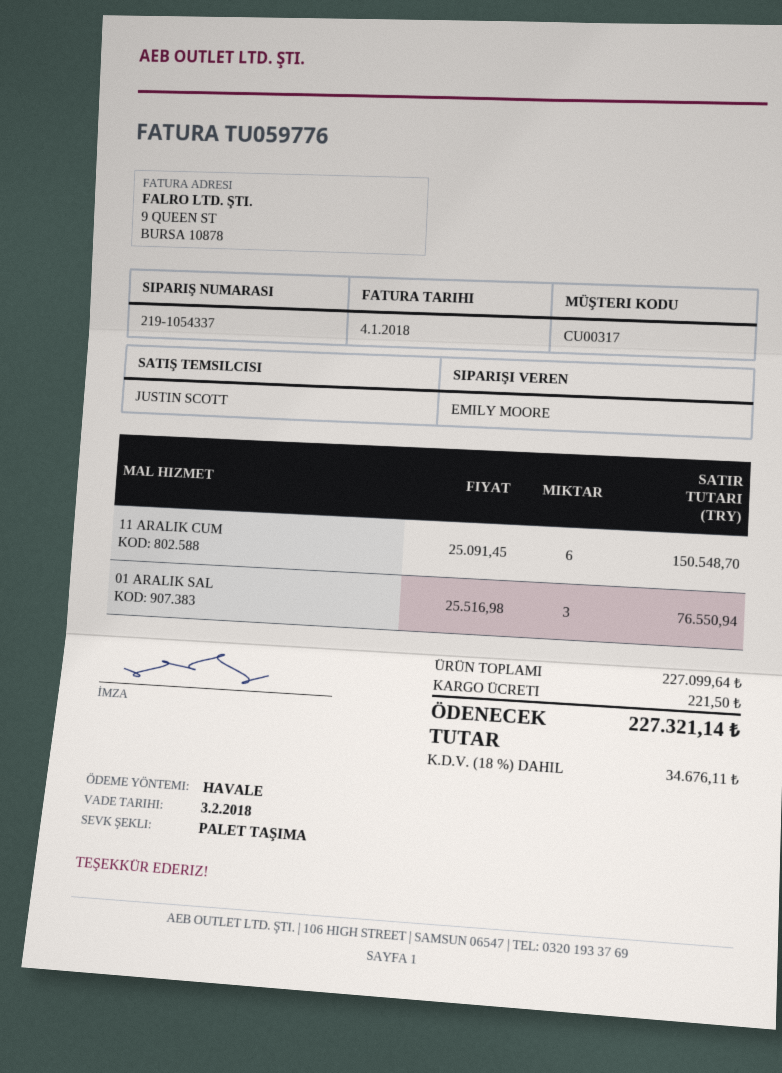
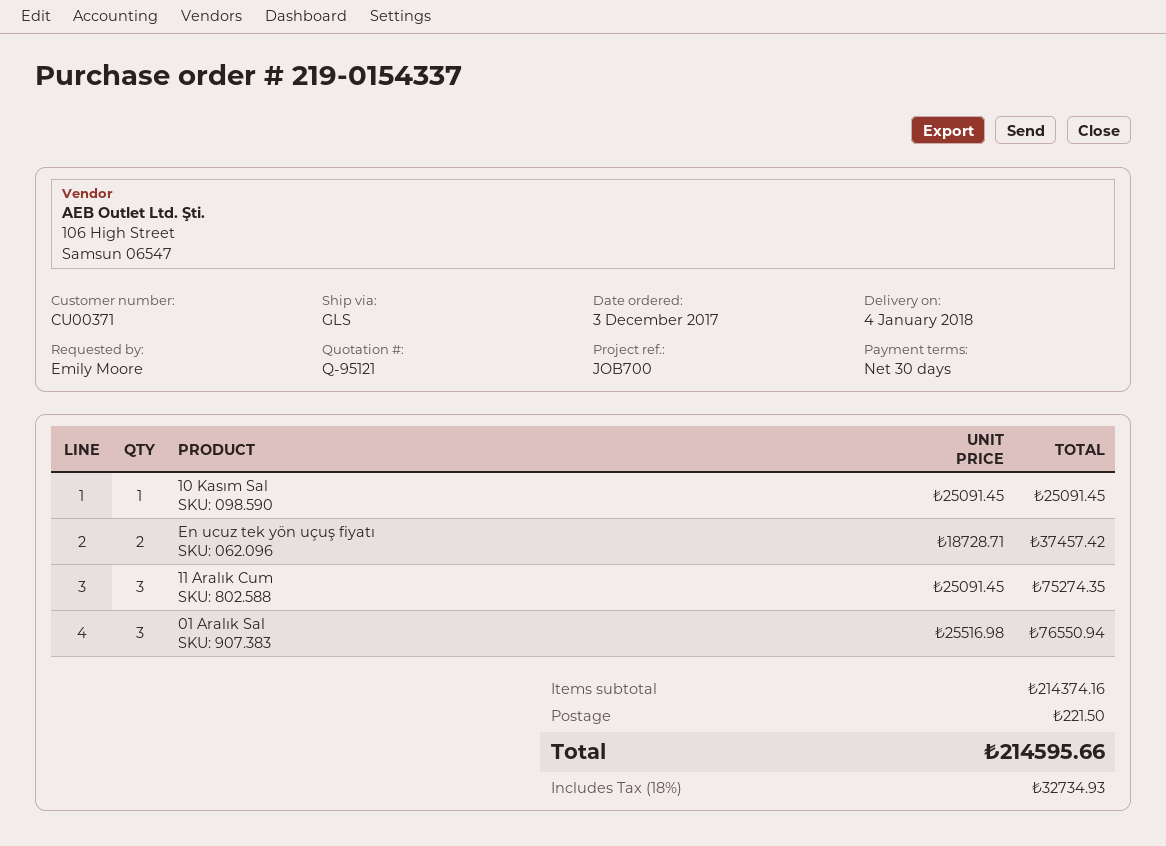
order number: 219-1054337 -> 219-0154337
customer number: CU00317 -> CU00371
shipping method: pallet freight -> GLS
11 ARALIK CUM: 6 x 25091.45 = 150548.70 -> 3 x 25091.45 = 75274.35
10 Kasım Sal: none -> 1 x 25091.45 = 25091.45
En ucuz tek yön uçuş fiyatı: none -> 2 x 18728.71 = 37457.42
subtotal: 227099.64 -> 214374.16
tax: 18% = 34676.11 -> 18% = 32734.93
total: 227321.14 -> 214595.66

